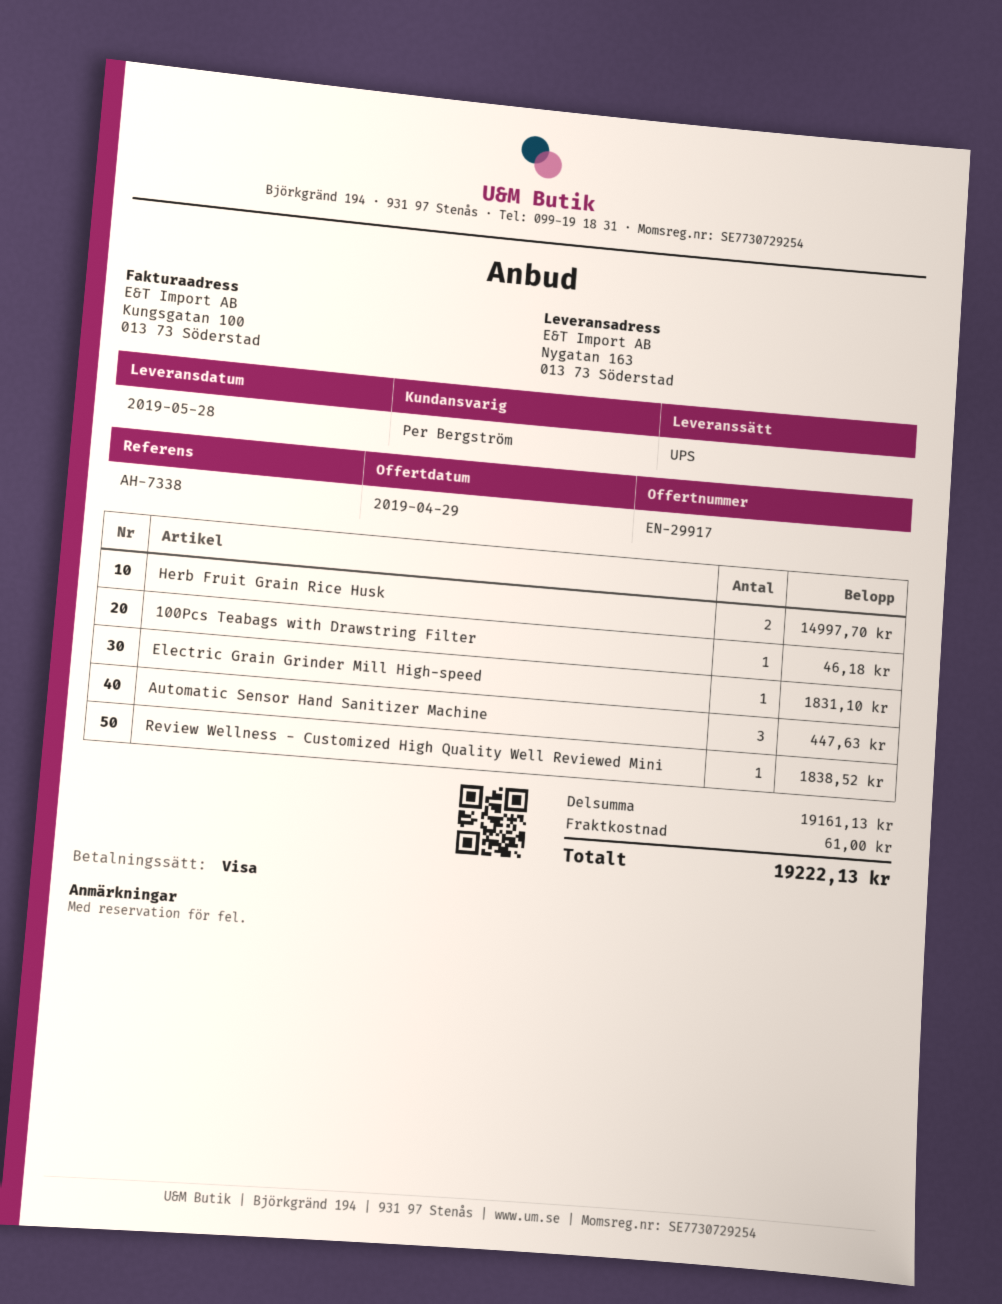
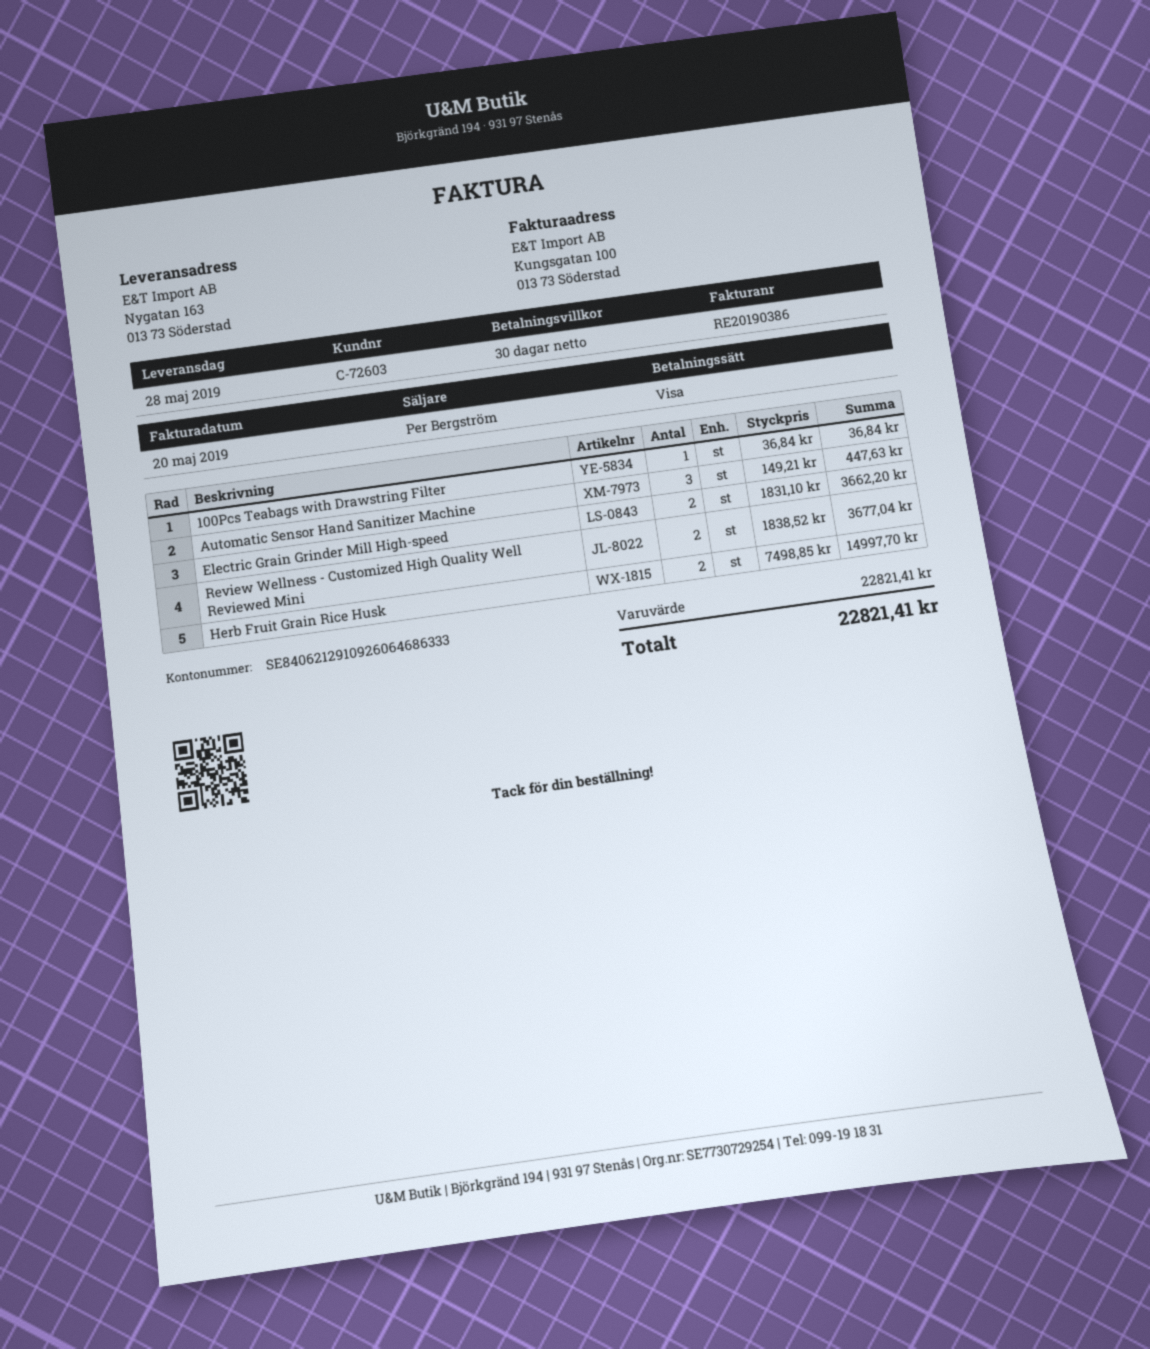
100Pcs Teabags with Drawstring Filter: 1 for 46.18 -> 1 for 36.84
Electric Grain Grinder Mill High-speed: 1 for 1831.10 -> 2 for 3662.20
Review Wellness - Customized High Quality Well Reviewed Mini: 1 for 1838.52 -> 2 for 3677.04
subtotal: 19161.13 -> 22821.41
shipping: 61.00 -> none
total: 19222.13 -> 22821.41

